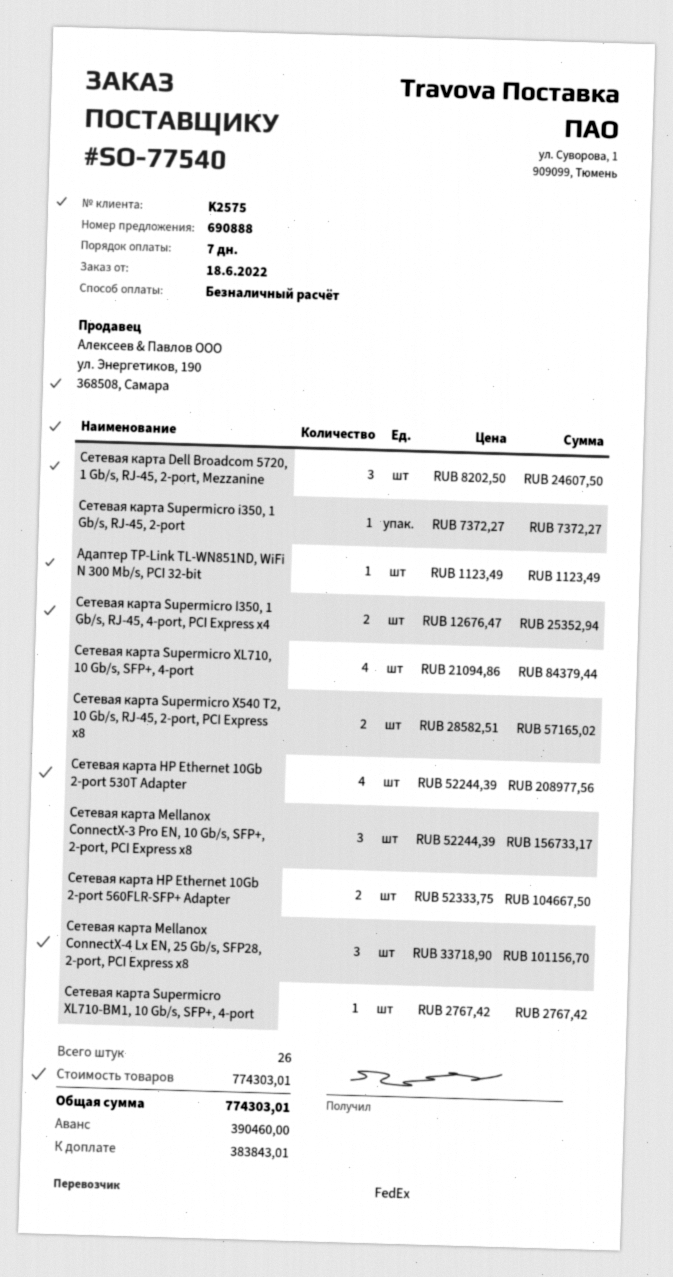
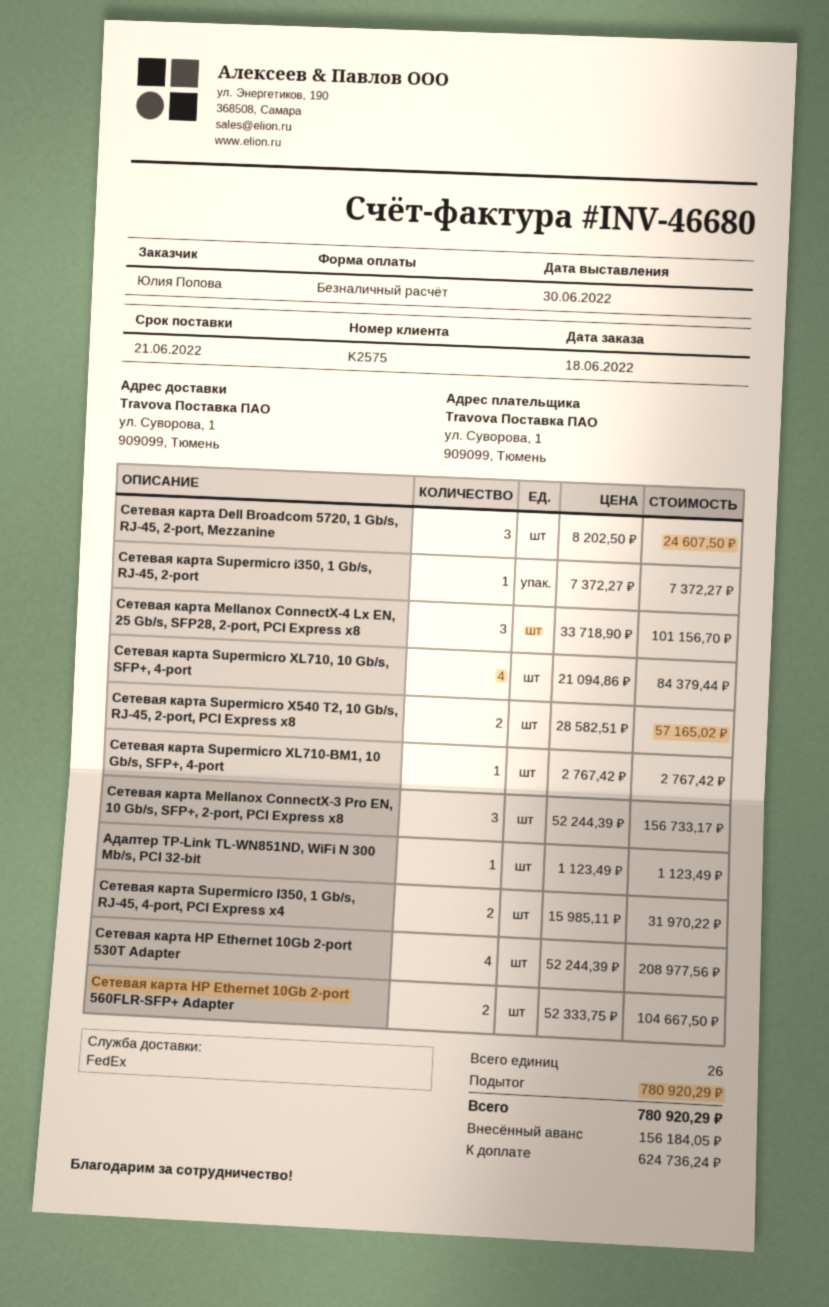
Сетевая карта Supermicro I350, 1 Gb/s, RJ-45, 4-port, PCI Express x4: 2 x 12676.47 = 25352.94 -> 2 x 15985.11 = 31970.22
subtotal: 774303.01 -> 780920.29
total: 774303.01 -> 780920.29
deposit: 390460.00 -> 156184.05
balance: 383843.01 -> 624736.24

